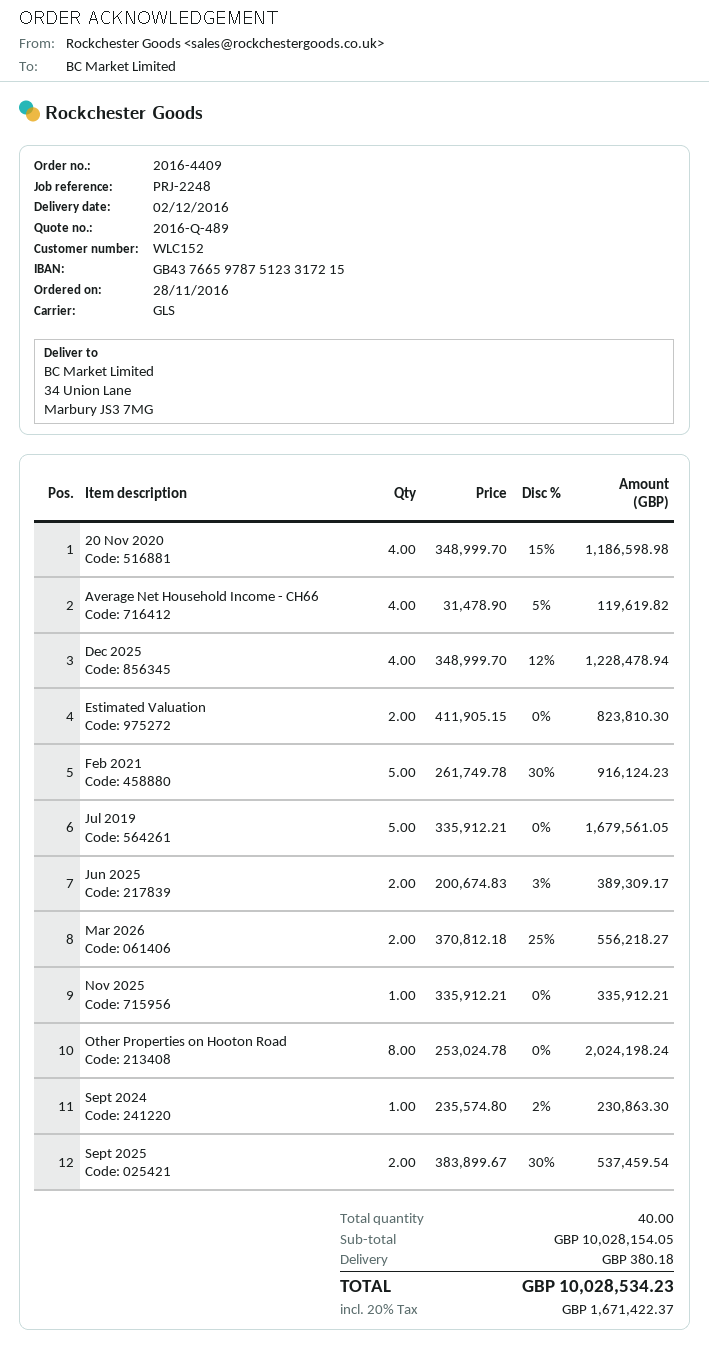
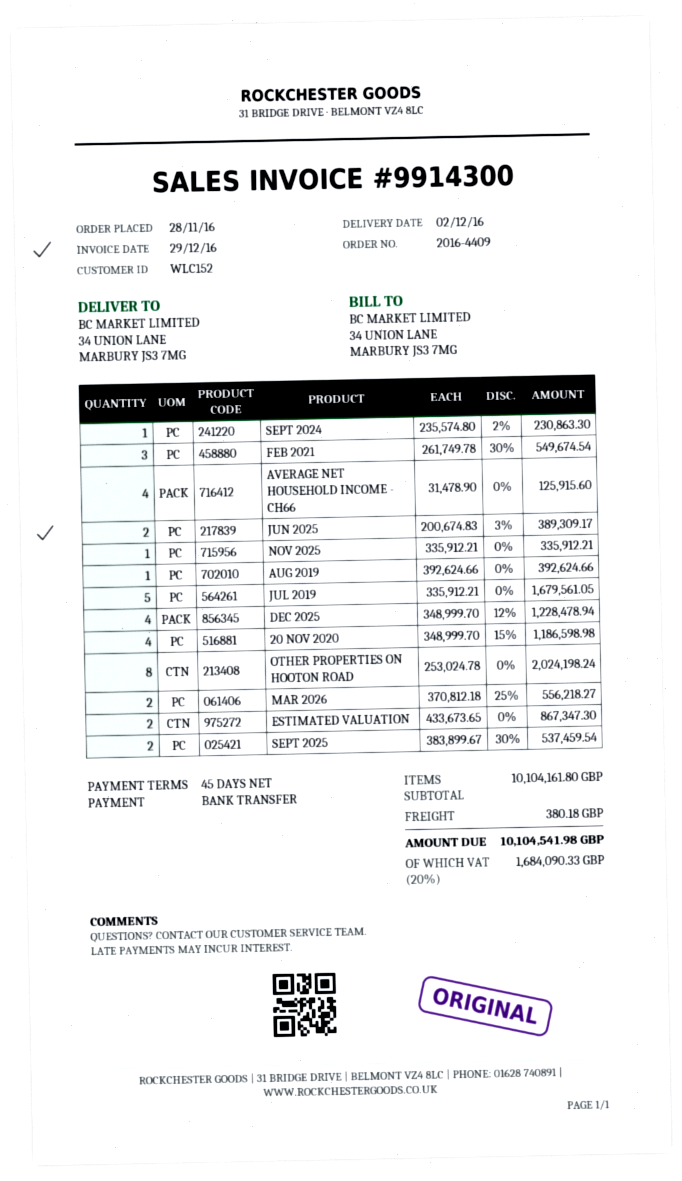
Average Net Household Income - CH66: 4 x 31478.90 - 5% = 119619.82 -> 4 x 31478.90 = 125915.60
Estimated Valuation: 2 x 411905.15 = 823810.30 -> 2 x 433673.65 = 867347.30
Feb 2021: 5 x 261749.78 - 30% = 916124.23 -> 3 x 261749.78 - 30% = 549674.54
AUG 2019: none -> 1 x 392624.66 = 392624.66
subtotal: 10028154.05 -> 10104161.80
tax: 20% = 1671422.37 -> 20% = 1684090.33
total: 10028534.23 -> 10104541.98

